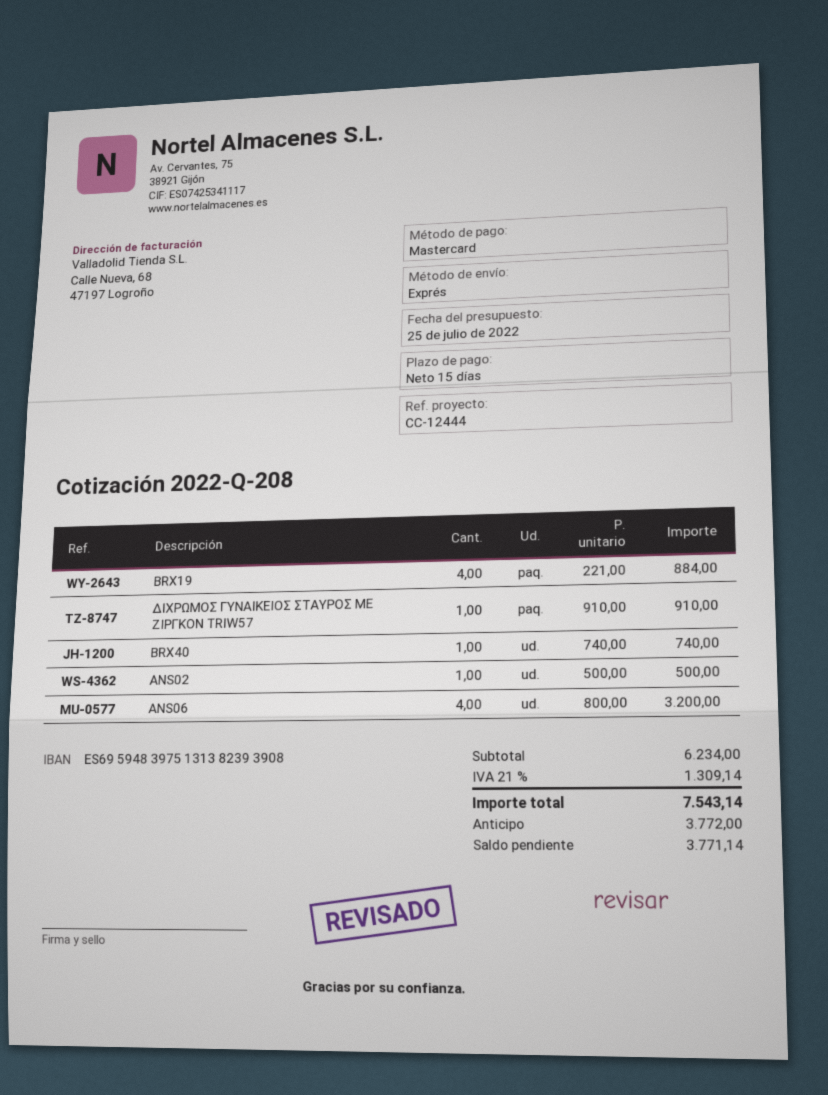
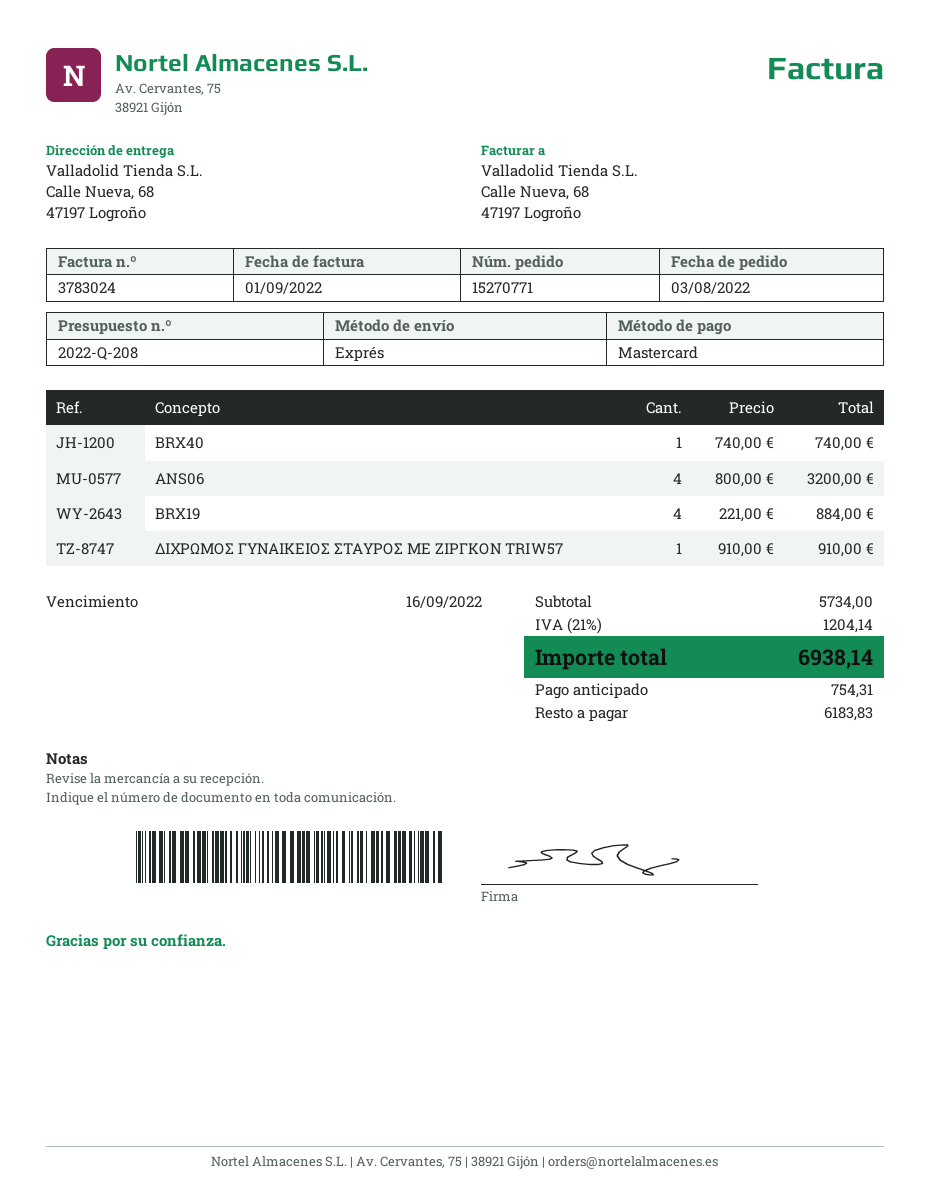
ANS02: 1 x 500.00 = 500.00 -> none
subtotal: 6234.00 -> 5734.00
tax: 21% = 1309.14 -> 21% = 1204.14
total: 7543.14 -> 6938.14
deposit: 3772.00 -> 754.31
balance: 3771.14 -> 6183.83

